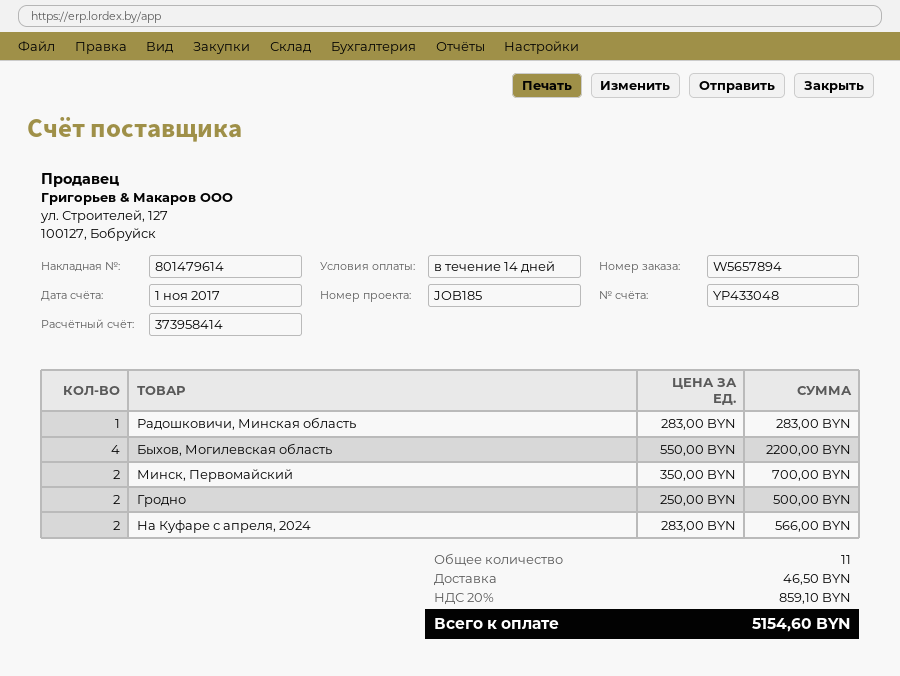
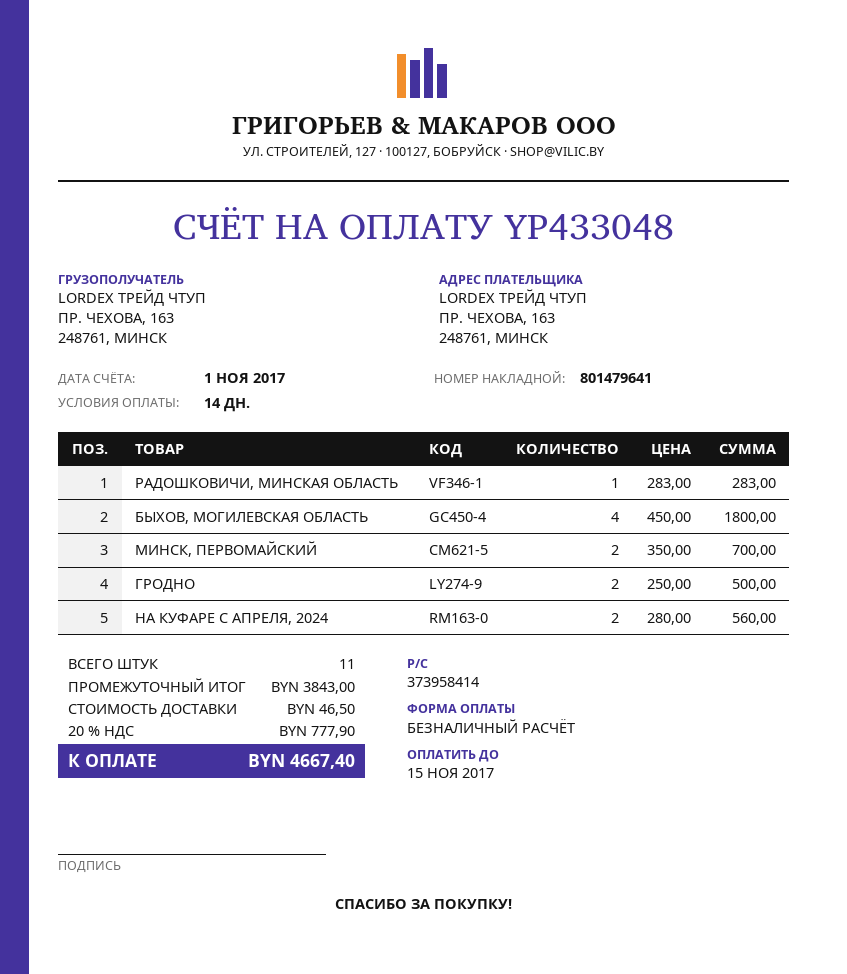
delivery note number: 801479614 -> 801479641
Быхов, Могилевская область: 4 x 550.00 = 2200.00 -> 4 x 450.00 = 1800.00
На Куфаре с апреля, 2024: 2 x 283.00 = 566.00 -> 2 x 280.00 = 560.00
tax: 20% = 859.10 -> 20% = 777.90
total: 5154.60 -> 4667.40

